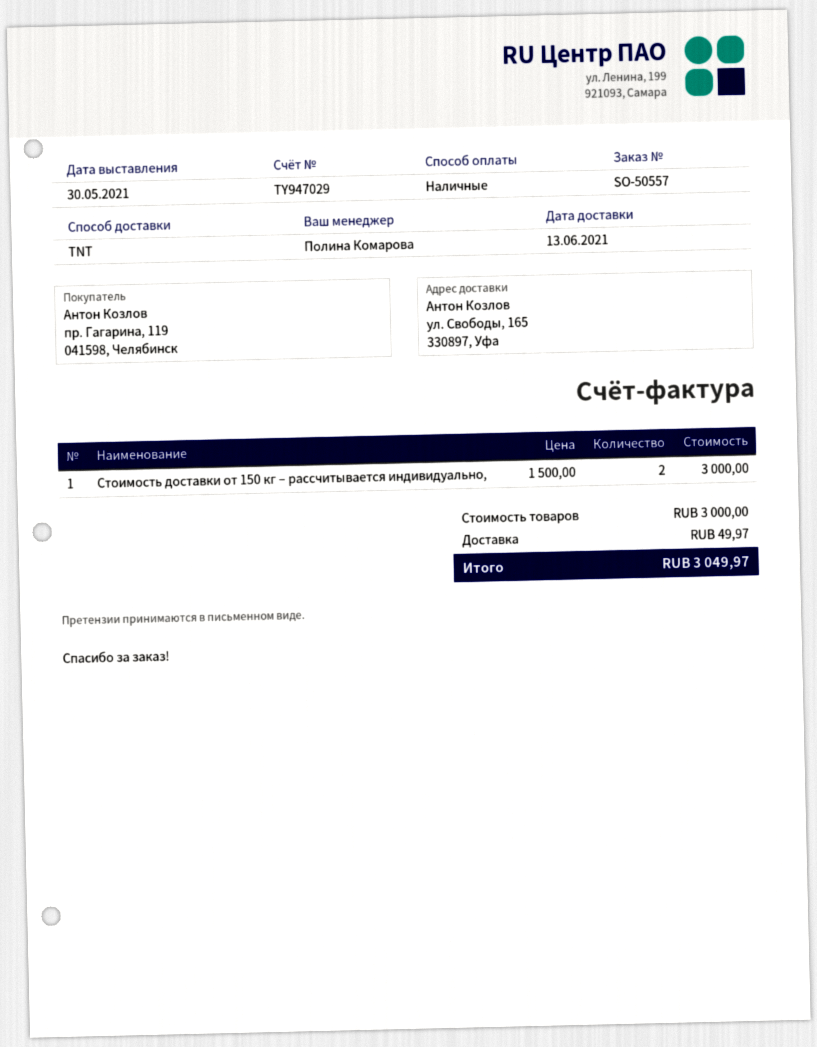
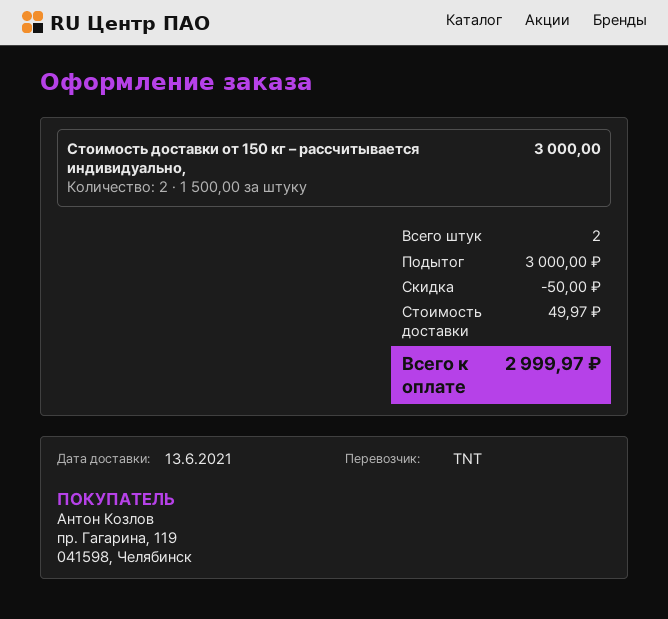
discount: none -> 50.00
total: 3049.97 -> 2999.97

